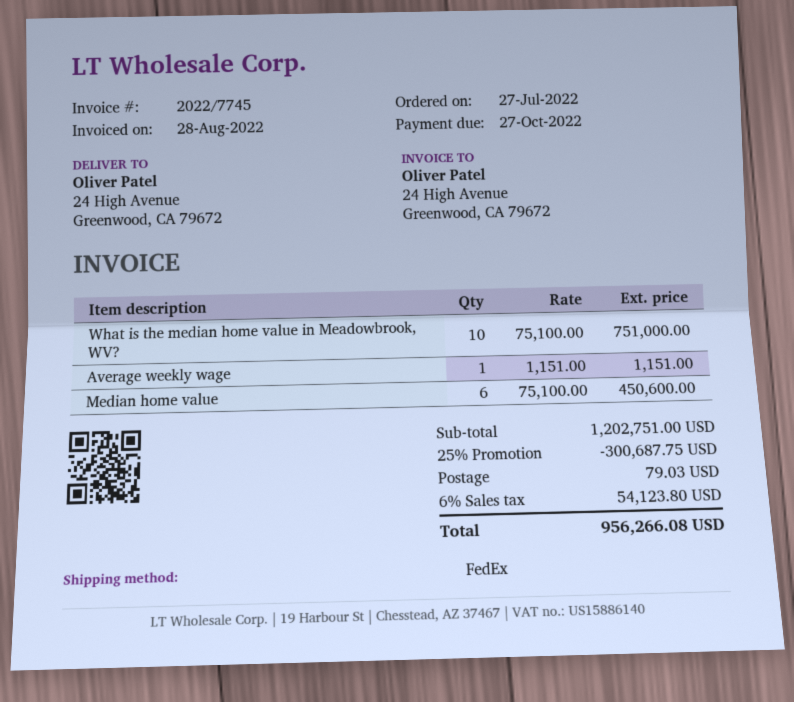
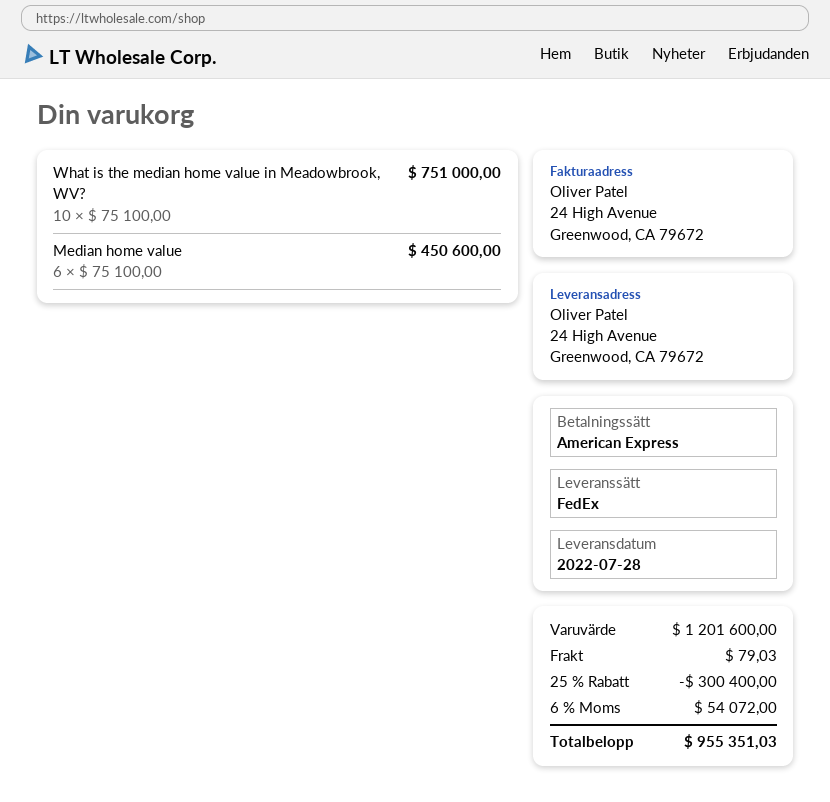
Average weekly wage: 1 x 1151.00 = 1151.00 -> none
subtotal: 1202751.00 -> 1201600.00
discount: 25% = 300687.75 -> 25% = 300400.00
tax: 6% = 54123.80 -> 6% = 54072.00
total: 956266.08 -> 955351.03

